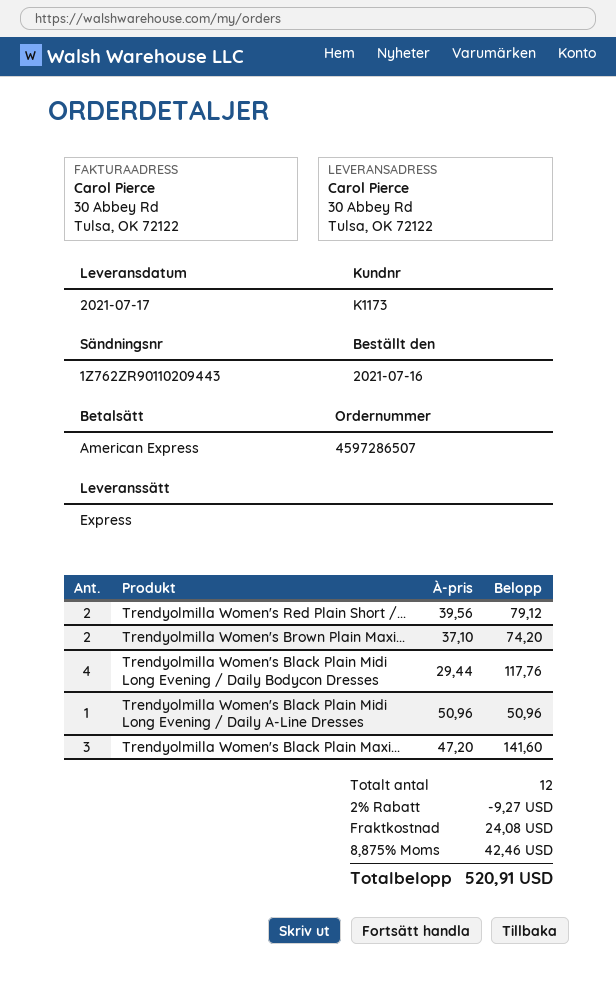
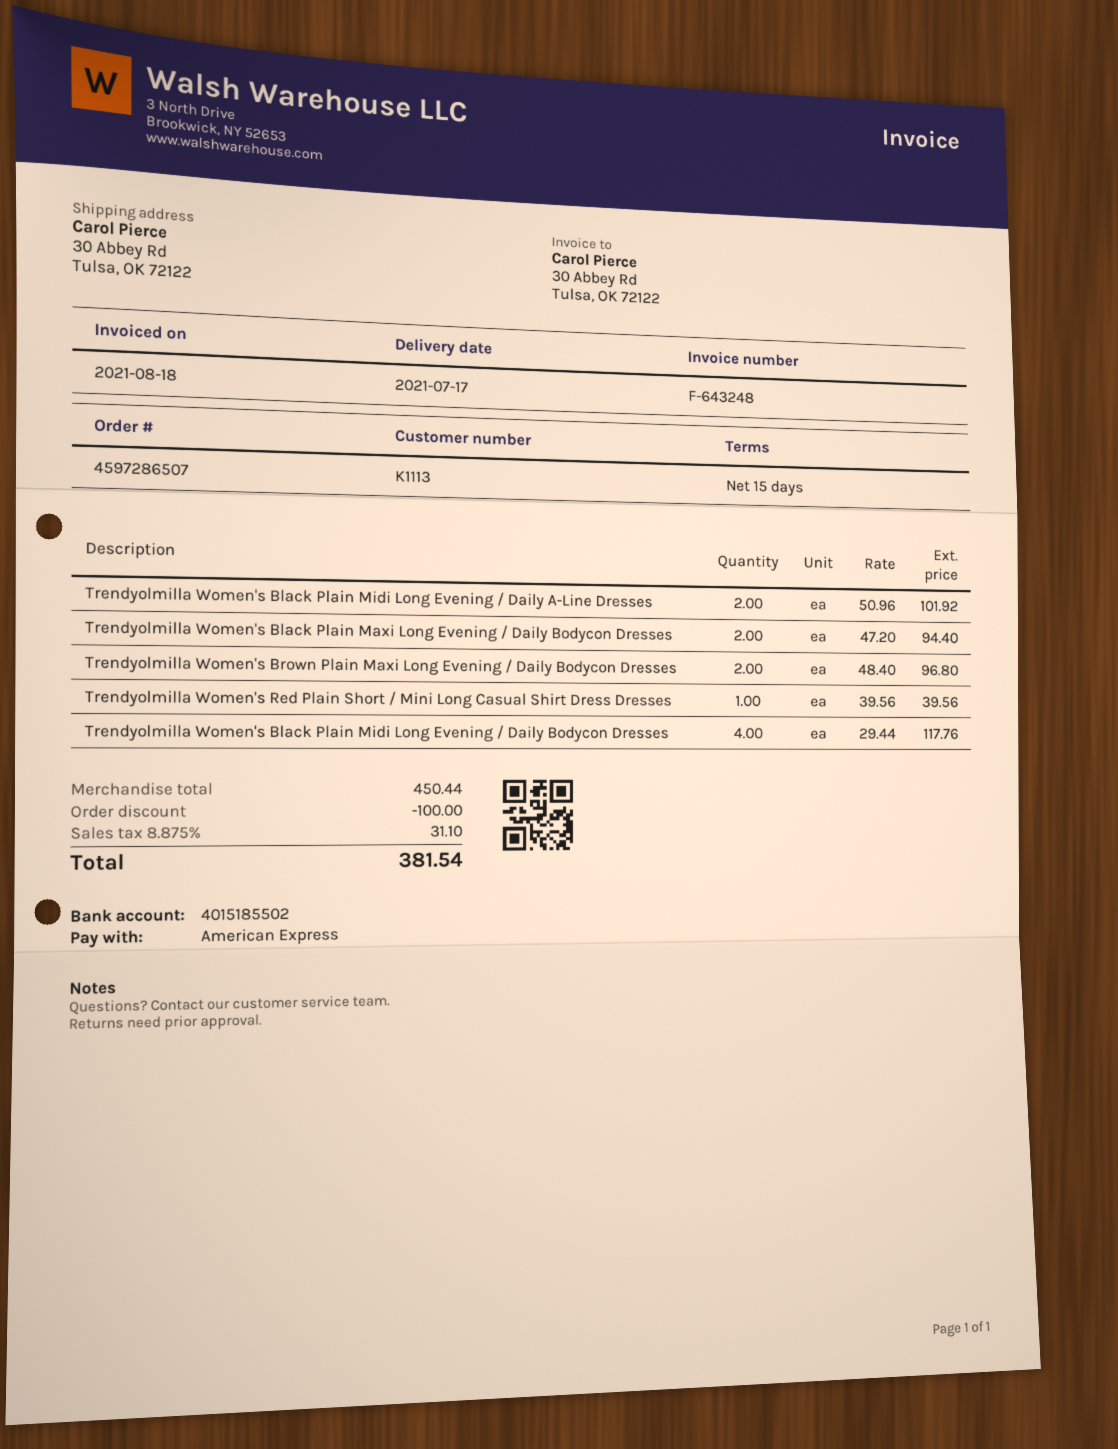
customer number: K1173 -> K1113
Trendyolmilla Women's Red Plain Short /...: 2 x 39.56 = 79.12 -> 1 x 39.56 = 39.56
Trendyolmilla Women's Brown Plain Maxi...: 2 x 37.10 = 74.20 -> 2 x 48.40 = 96.80
Trendyolmilla Women's Black Plain Midi Long Evening / Daily A-Line Dresses: 1 x 50.96 = 50.96 -> 2 x 50.96 = 101.92
Trendyolmilla Women's Black Plain Maxi...: 3 x 47.20 = 141.60 -> 2 x 47.20 = 94.40
discount: 9.27 -> 100.00
shipping: 24.08 -> none
tax: 8.875% = 42.46 -> 8.875% = 31.10
total: 520.91 -> 381.54

